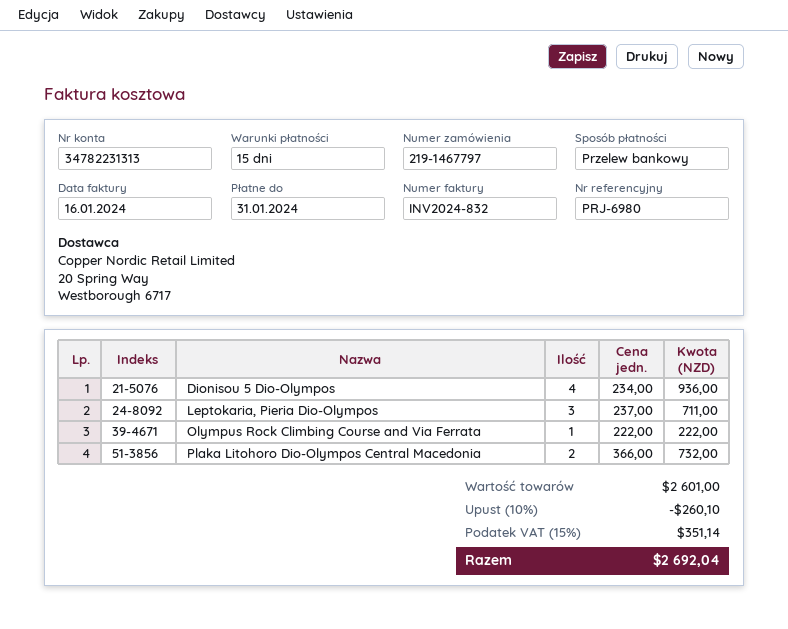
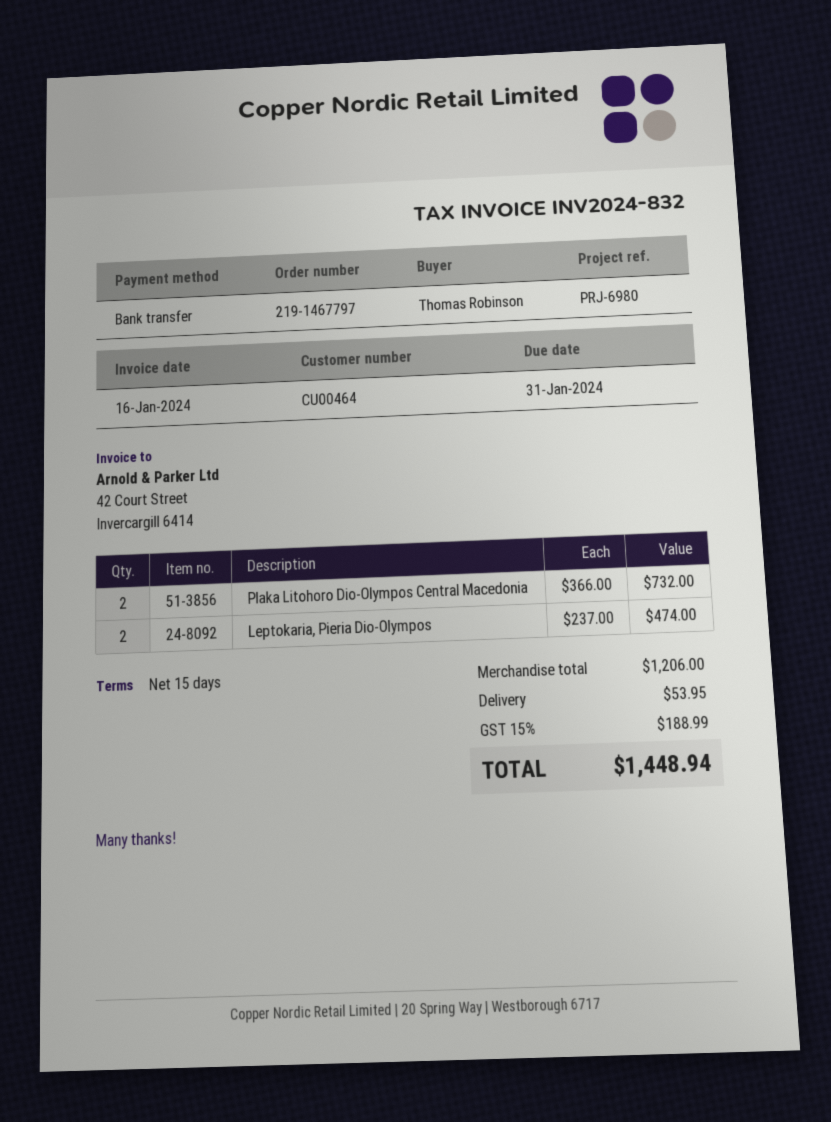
Dionisou 5 Dio-Olympos: 4 x 234.00 = 936.00 -> none
Leptokaria, Pieria Dio-Olympos: 3 x 237.00 = 711.00 -> 2 x 237.00 = 474.00
Olympus Rock Climbing Course and Via Ferrata: 1 x 222.00 = 222.00 -> none
subtotal: 2601.00 -> 1206.00
discount: 10% = 260.10 -> none
shipping: none -> 53.95
tax: 15% = 351.14 -> 15% = 188.99
total: 2692.04 -> 1448.94

